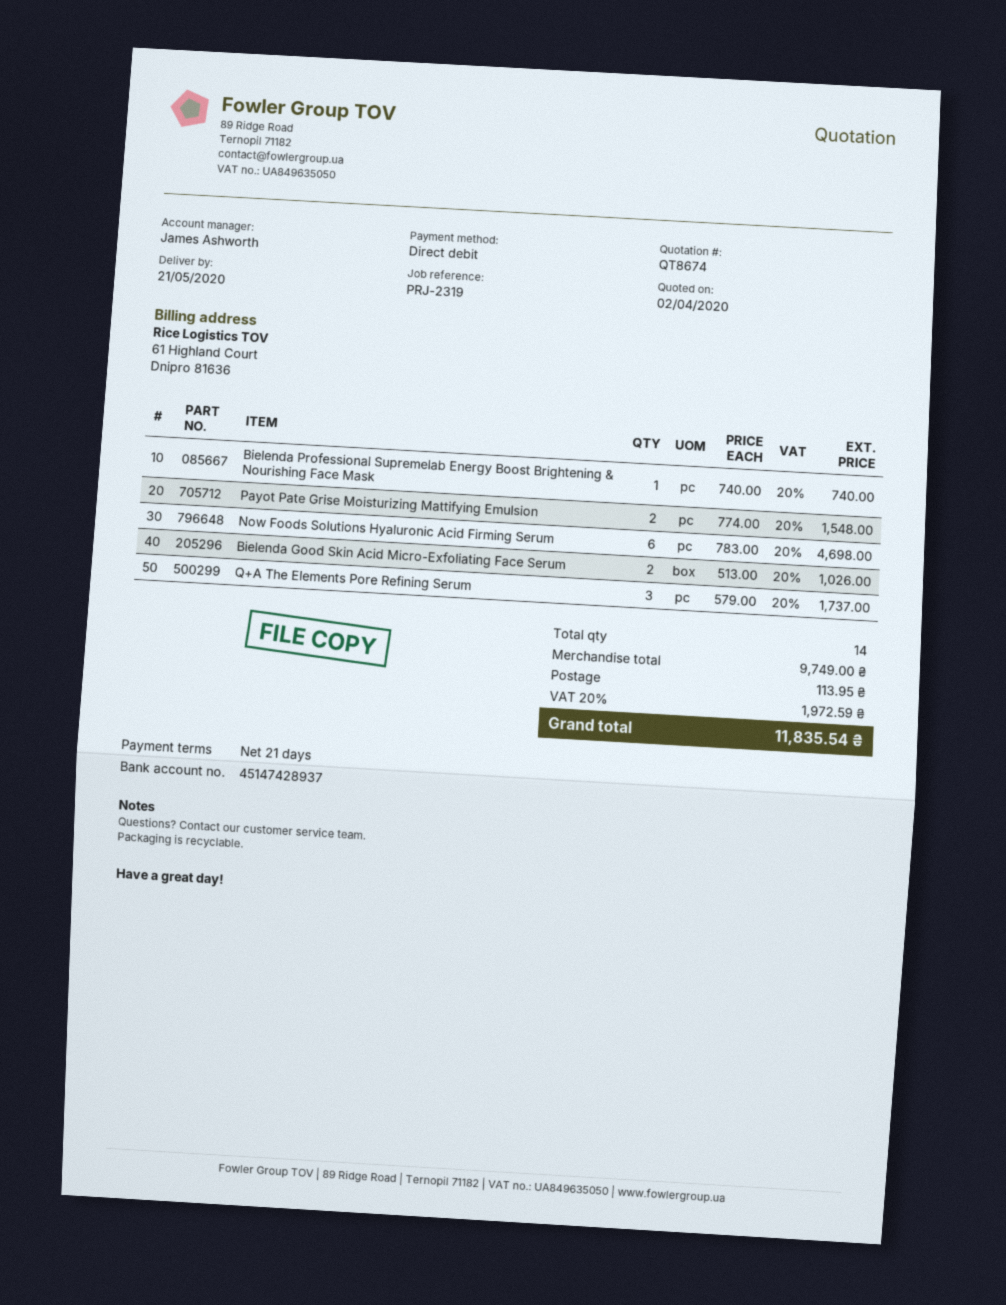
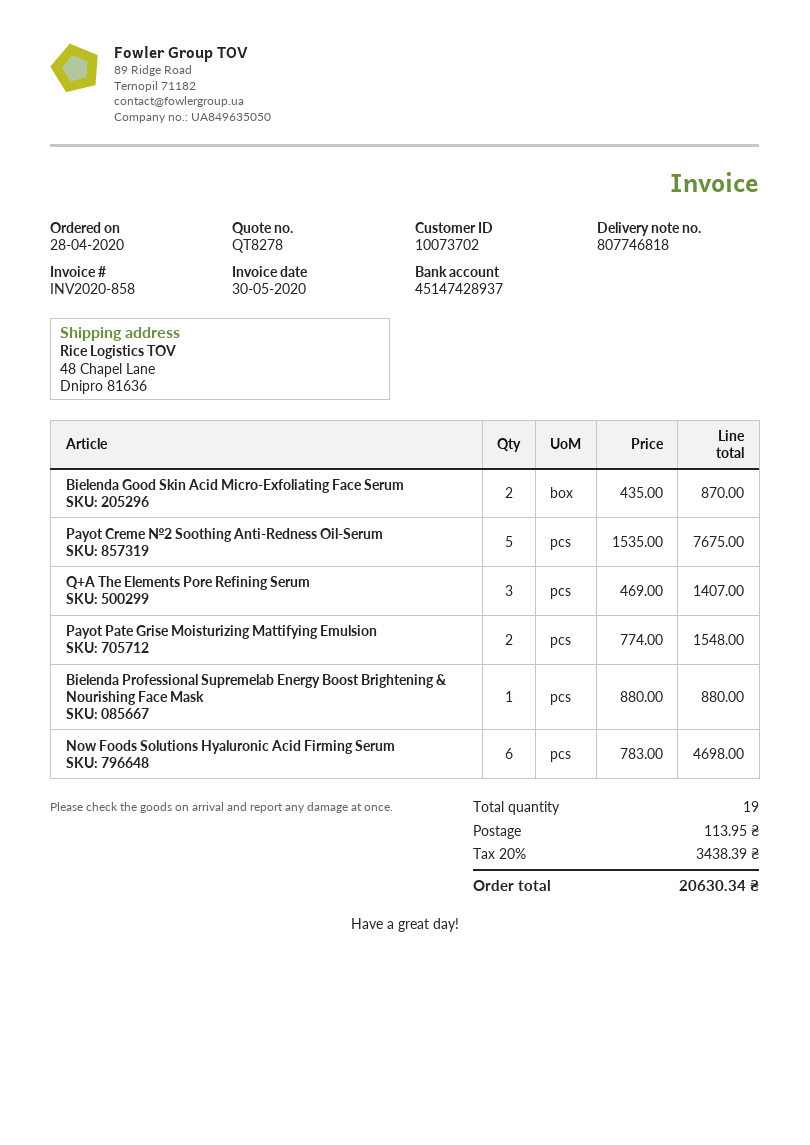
quote number: QT8674 -> QT8278
Bielenda Professional Supremelab Energy Boost Brightening & Nourishing Face Mask: 1 x 740.00 = 740.00 -> 1 x 880.00 = 880.00
Bielenda Good Skin Acid Micro-Exfoliating Face Serum: 2 x 513.00 = 1026.00 -> 2 x 435.00 = 870.00
Q+A The Elements Pore Refining Serum: 3 x 579.00 = 1737.00 -> 3 x 469.00 = 1407.00
Payot Creme №2 Soothing Anti-Redness Oil-Serum: none -> 5 x 1535.00 = 7675.00
total quantity: 14 -> 19
tax: 20% = 1972.59 -> 20% = 3438.39
total: 11835.54 -> 20630.34

